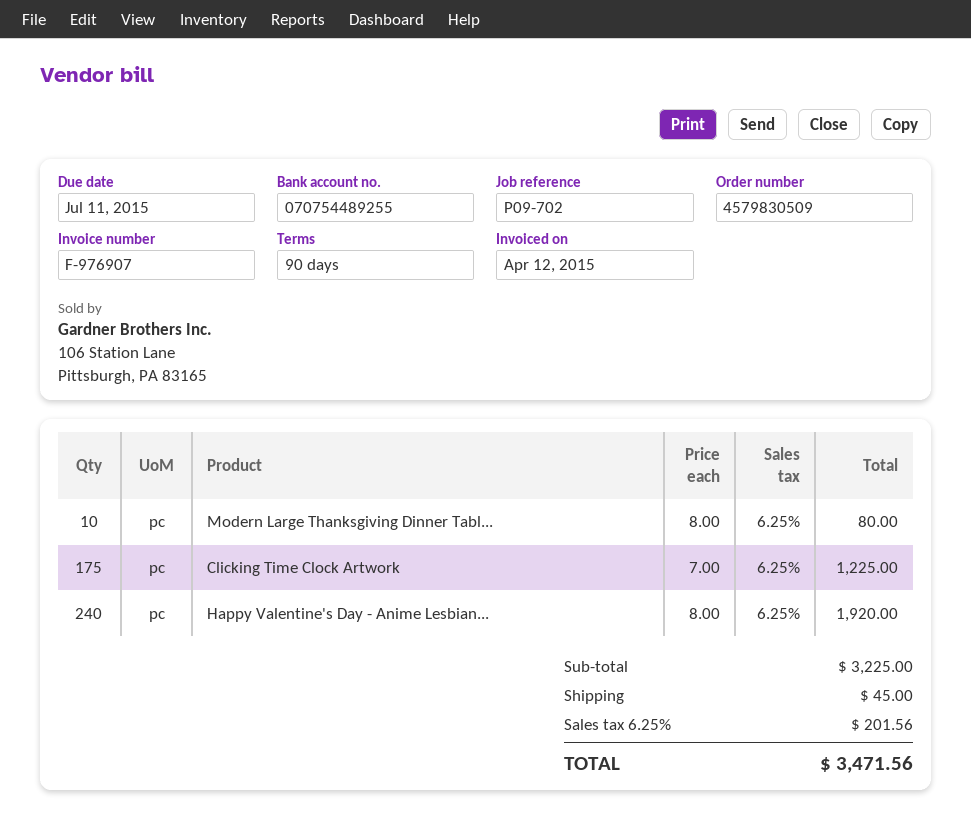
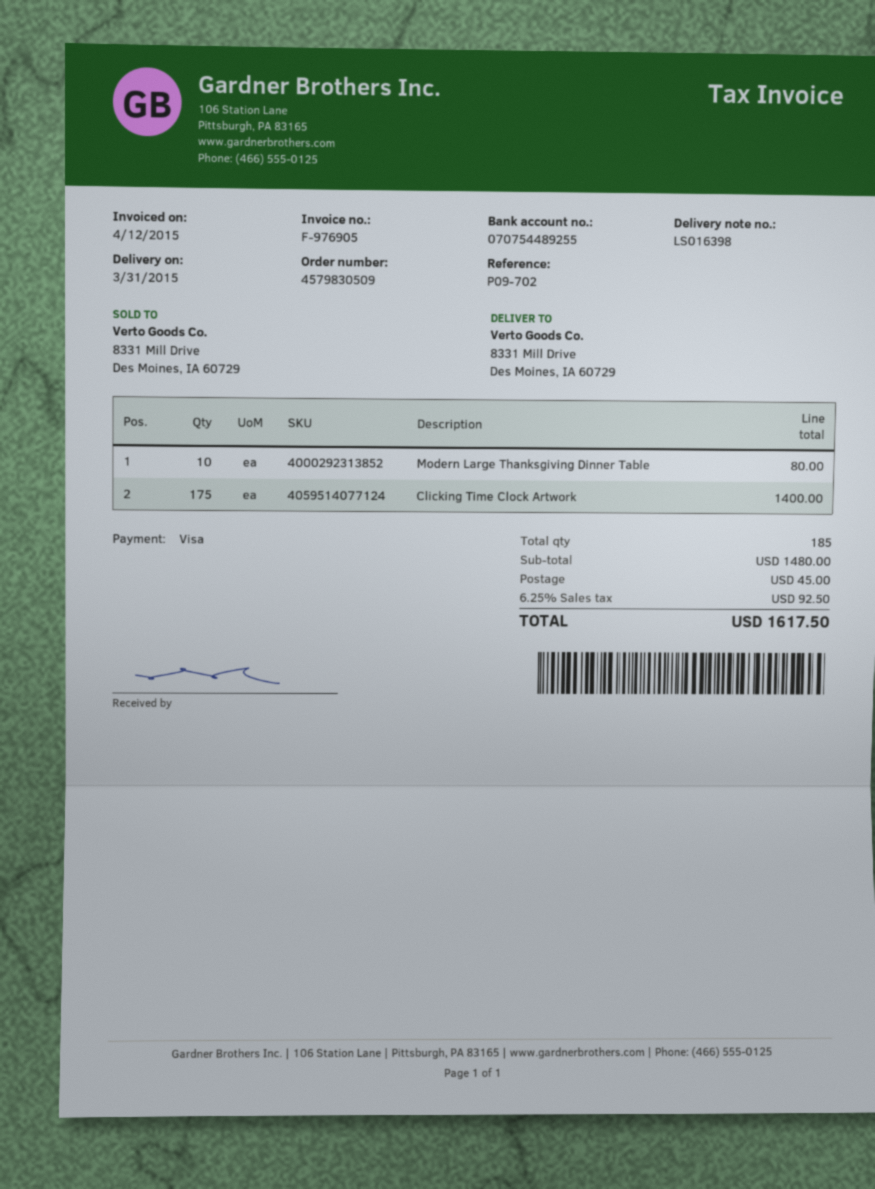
invoice number: F-976907 -> F-976905
Clicking Time Clock Artwork: 175 for 1225.00 -> 175 for 1400.00
Happy Valentine's Day - Anime Lesbian...: 240 for 1920.00 -> none
subtotal: 3225.00 -> 1480.00
tax: 6.25% = 201.56 -> 6.25% = 92.50
total: 3471.56 -> 1617.50

